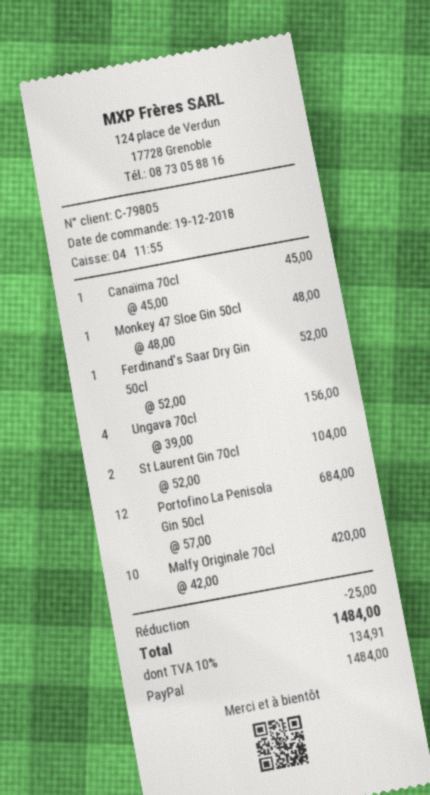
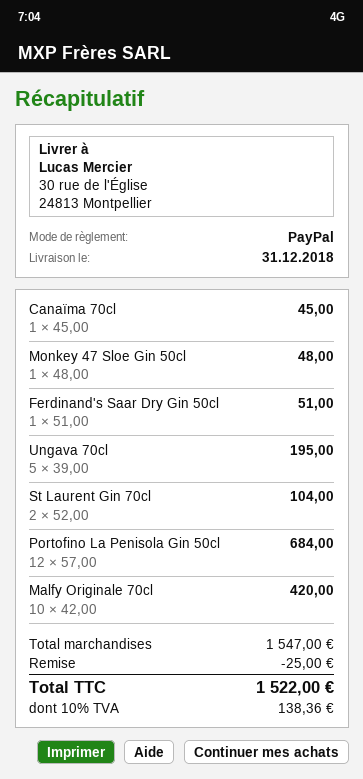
Ferdinand's Saar Dry Gin 50cl: 1 x 52.00 = 52.00 -> 1 x 51.00 = 51.00
Ungava 70cl: 4 x 39.00 = 156.00 -> 5 x 39.00 = 195.00
tax: 10% = 134.91 -> 10% = 138.36
total: 1484.00 -> 1522.00

